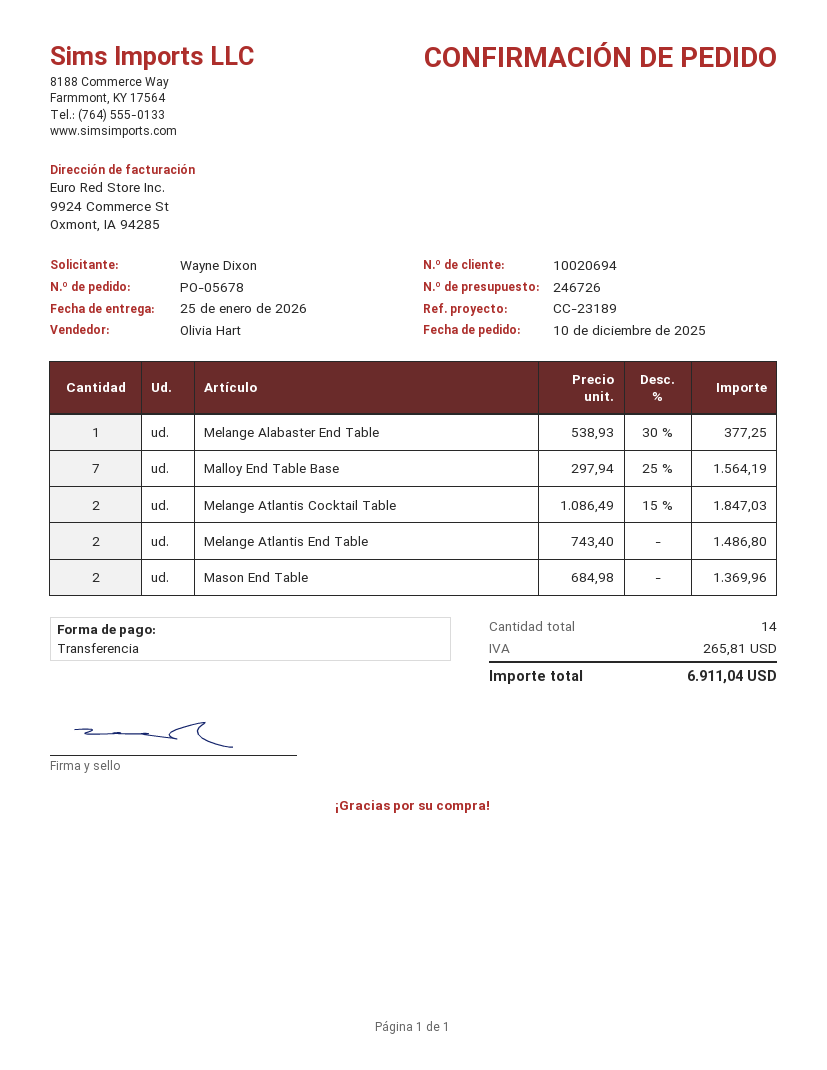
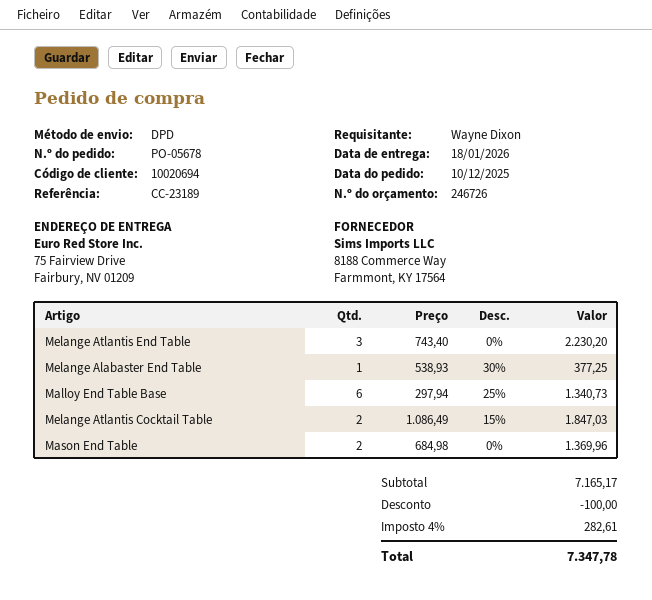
delivery date: 2026-01-25 -> 2026-01-18
Malloy End Table Base: 7 x 297.94 - 25% = 1564.19 -> 6 x 297.94 - 25% = 1340.73
Melange Atlantis End Table: 2 x 743.40 = 1486.80 -> 3 x 743.40 = 2230.20
discount: none -> 100.00
tax: 265.81 -> 282.61
total: 6911.04 -> 7347.78

